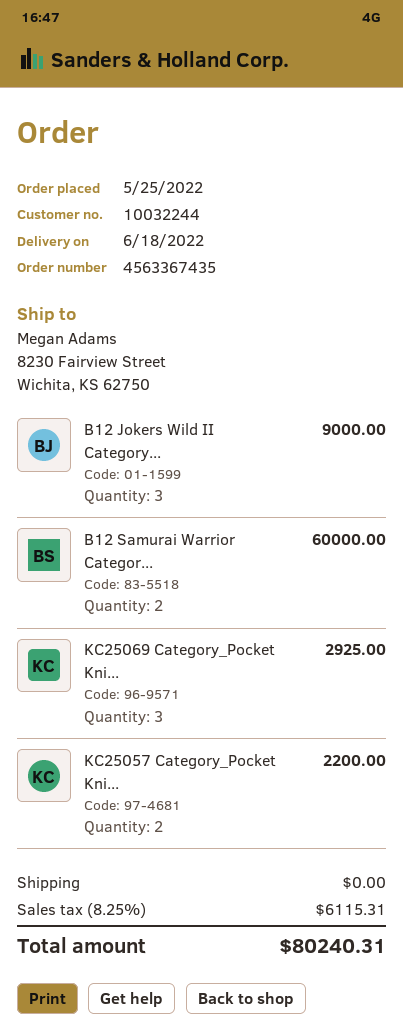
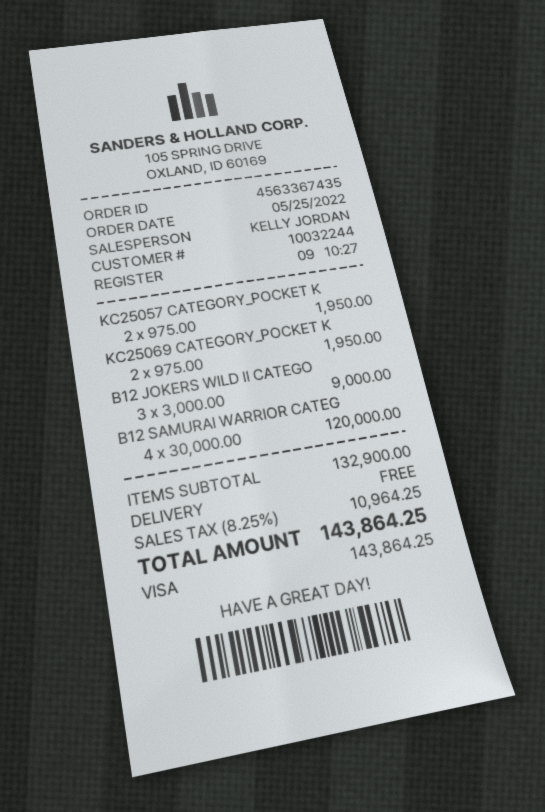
B12 Samurai Warrior Categor...: 2 for 60000.00 -> 4 for 120000.00
KC25069 Category_Pocket Kni...: 3 for 2925.00 -> 2 for 1950.00
KC25057 Category_Pocket Kni...: 2 for 2200.00 -> 2 for 1950.00
tax: 8.25% = 6115.31 -> 8.25% = 10964.25
total: 80240.31 -> 143864.25

